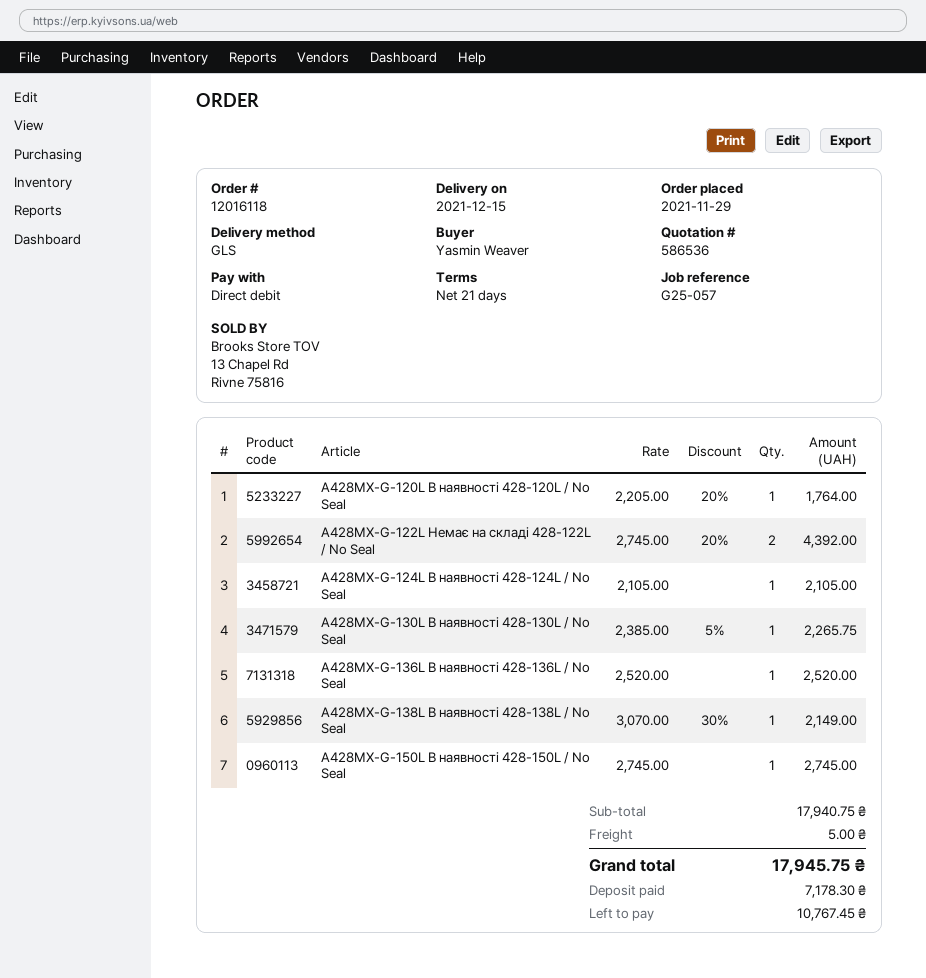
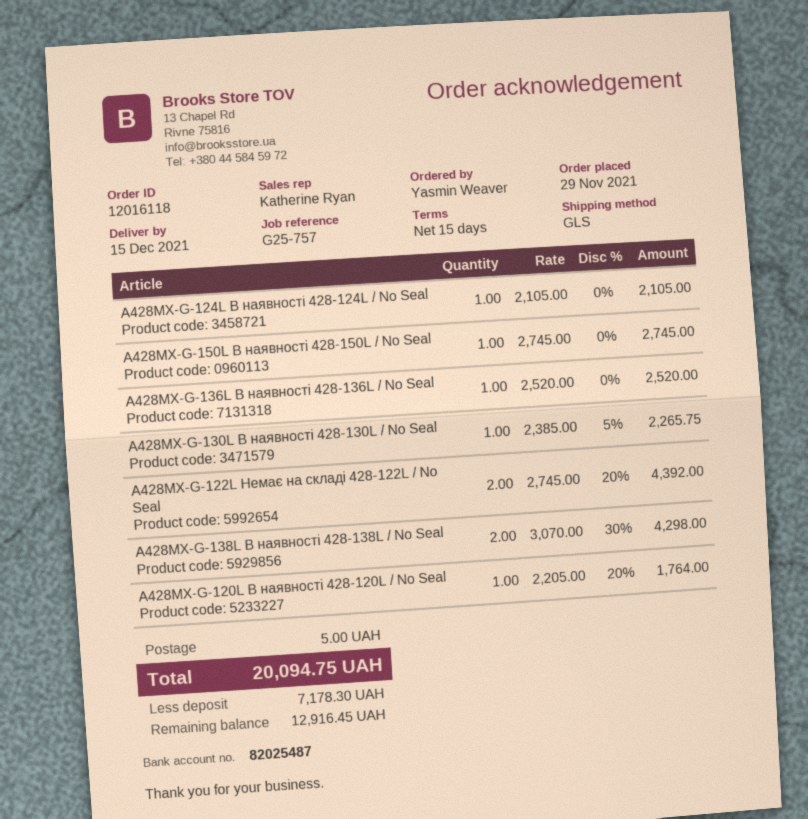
payment terms: 21 days -> 15 days
reference: G25-057 -> G25-757
A428MX-G-138L В наявності 428-138L / No Seal: 1 x 3070.00 - 30% = 2149.00 -> 2 x 3070.00 - 30% = 4298.00
total: 17945.75 -> 20094.75
balance: 10767.45 -> 12916.45

